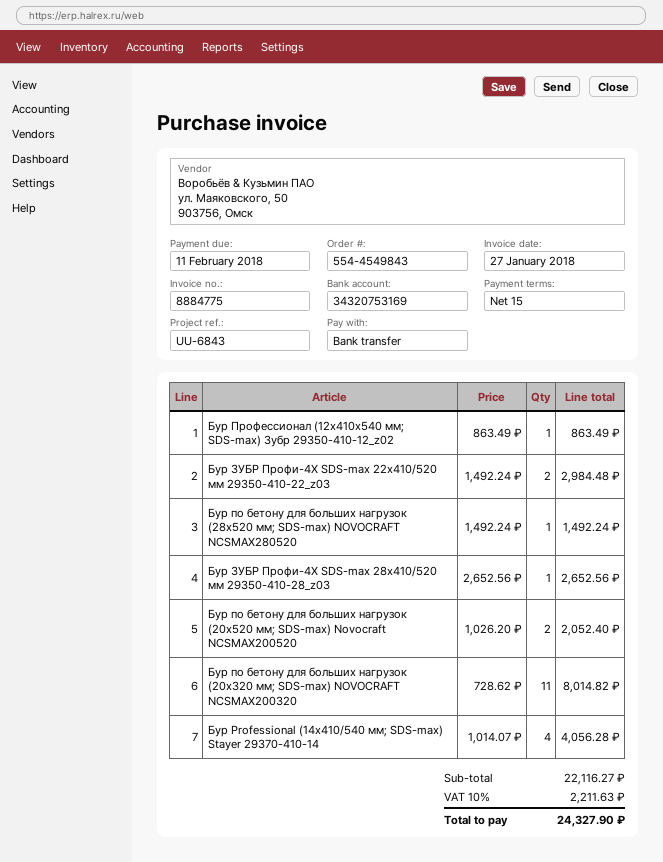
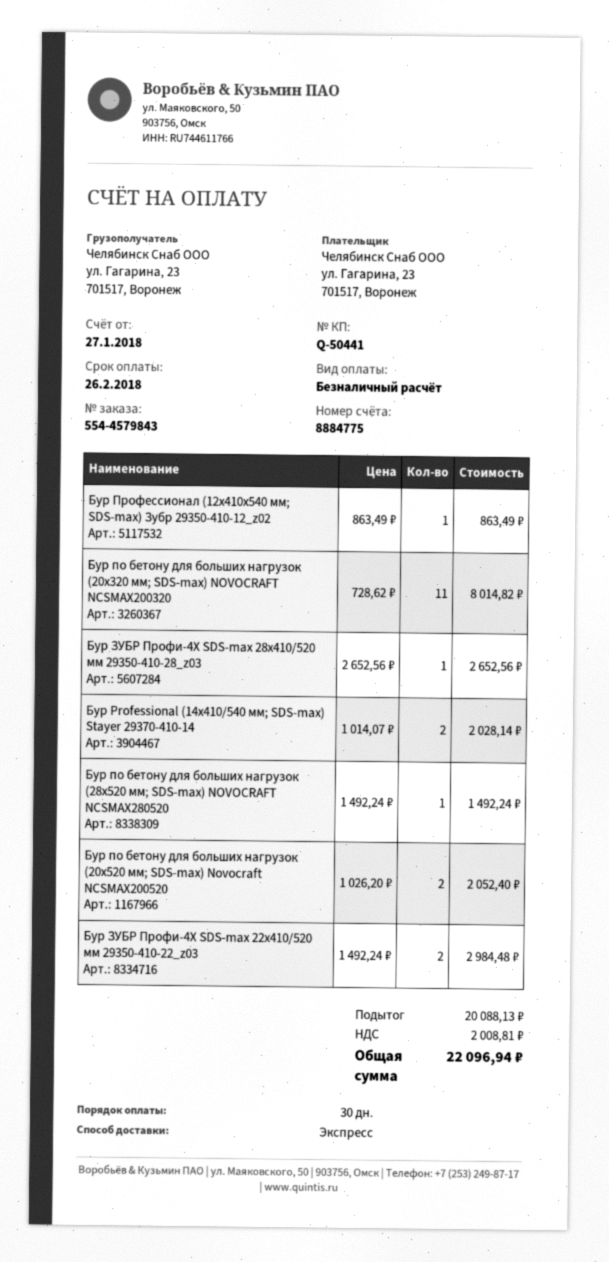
order number: 554-4549843 -> 554-4579843
payment terms: 15 days -> 30 days
due date: 2018-02-11 -> 2018-02-26
Бур Professional (14х410/540 мм; SDS-max) Stayer 29370-410-14: 4 x 1014.07 = 4056.28 -> 2 x 1014.07 = 2028.14
subtotal: 22116.27 -> 20088.13
tax: 2211.63 -> 2008.81
total: 24327.90 -> 22096.94

